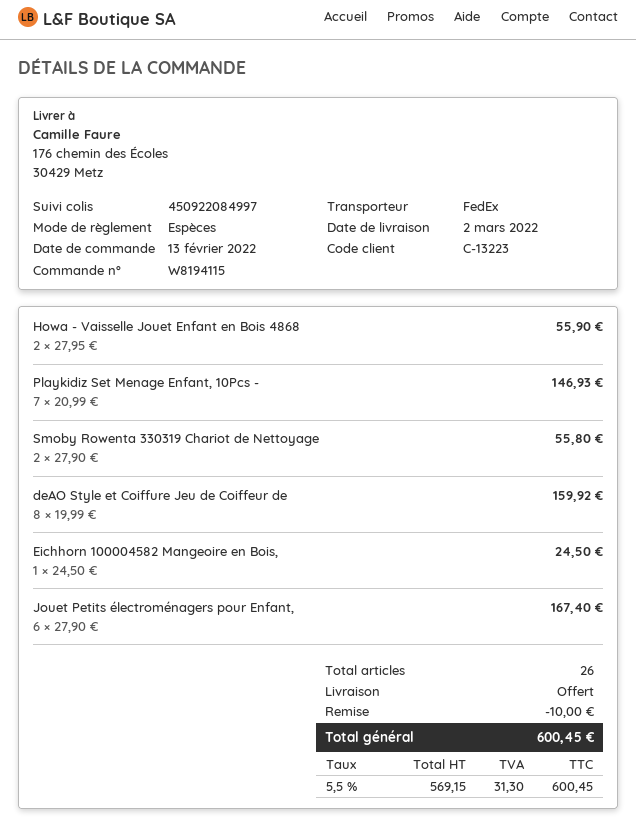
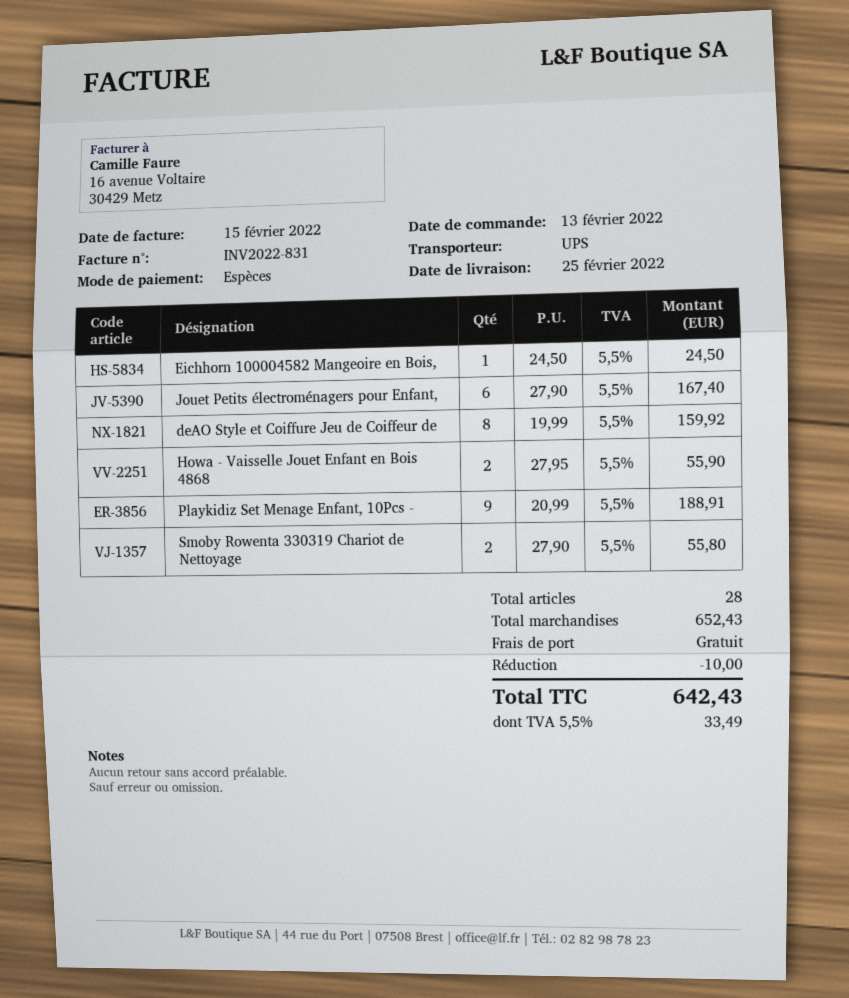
delivery date: 2022-03-02 -> 2022-02-25
shipping method: FedEx -> UPS
Playkidiz Set Menage Enfant, 10Pcs -: 7 x 20.99 = 146.93 -> 9 x 20.99 = 188.91
total quantity: 26 -> 28
tax: 5.5% = 31.30 -> 5.5% = 33.49
total: 600.45 -> 642.43

